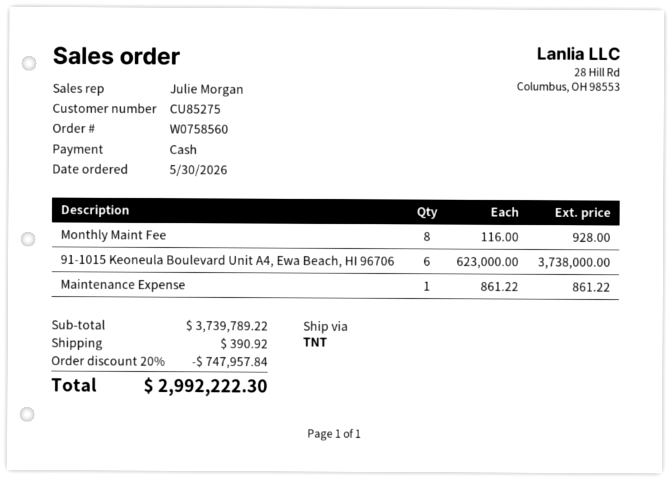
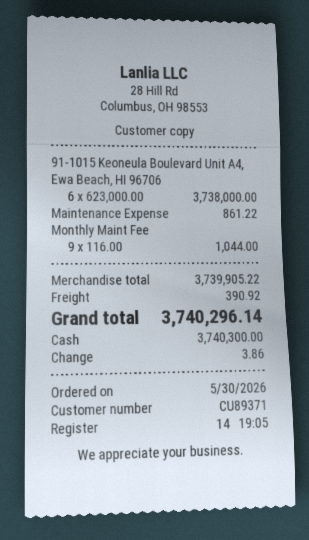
customer number: CU85275 -> CU89371
Monthly Maint Fee: 8 x 116.00 = 928.00 -> 9 x 116.00 = 1044.00
subtotal: 3739789.22 -> 3739905.22
discount: 20% = 747957.84 -> none
total: 2992222.30 -> 3740296.14

